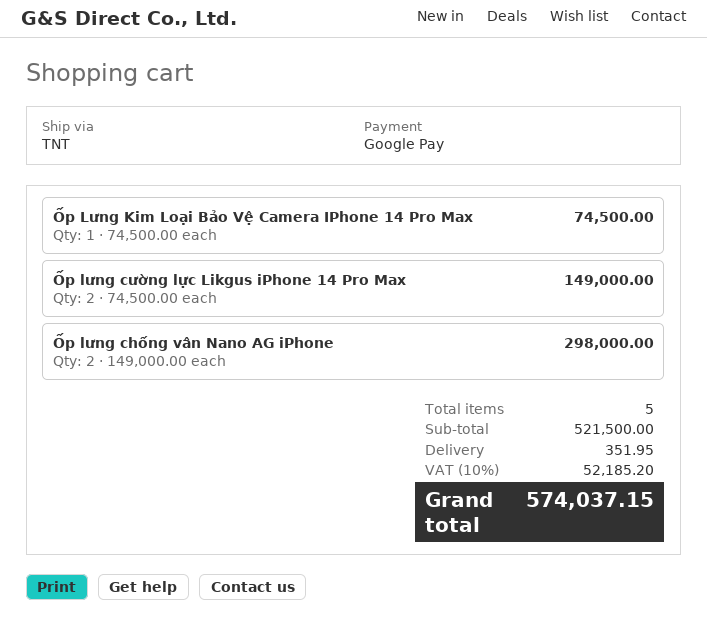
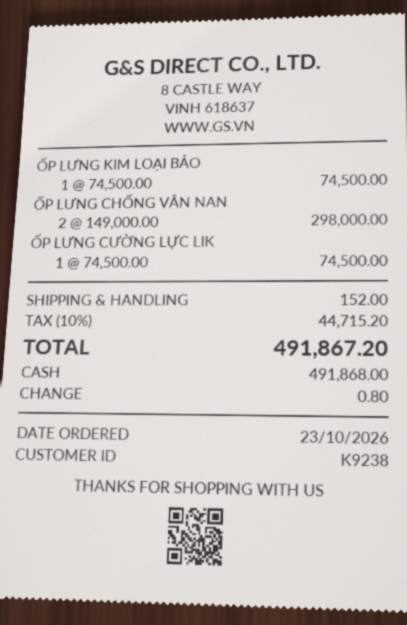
payment method: Google Pay -> cash
Ốp lưng cường lực Likgus iPhone 14 Pro Max: 2 x 74500.00 = 149000.00 -> 1 x 74500.00 = 74500.00
shipping: 351.95 -> 152.00
tax: 10% = 52185.20 -> 10% = 44715.20
total: 574037.15 -> 491867.20

